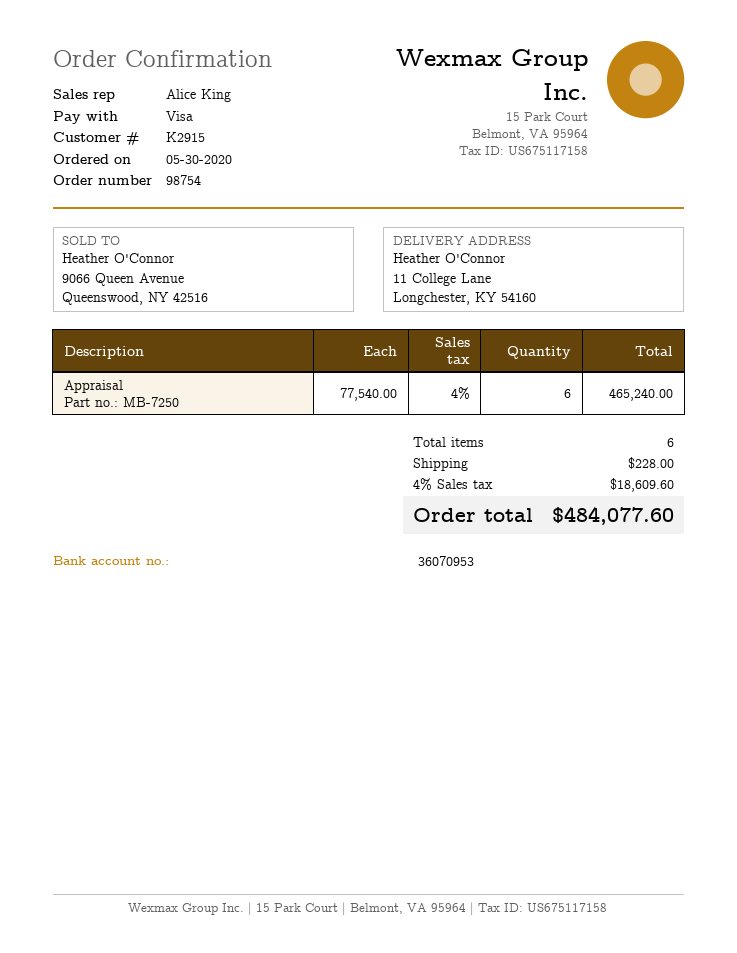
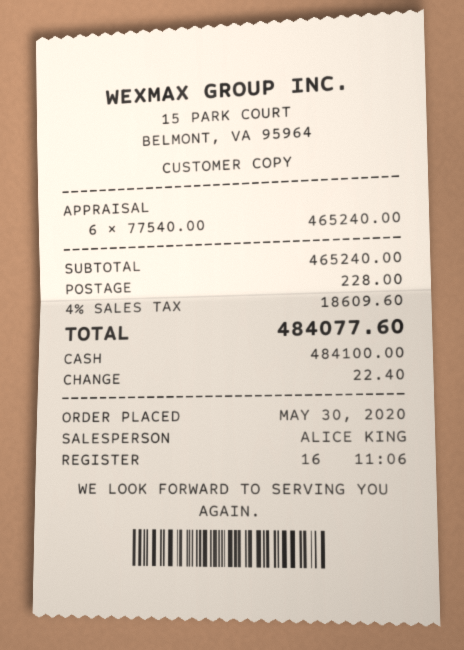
payment method: Visa -> cash

